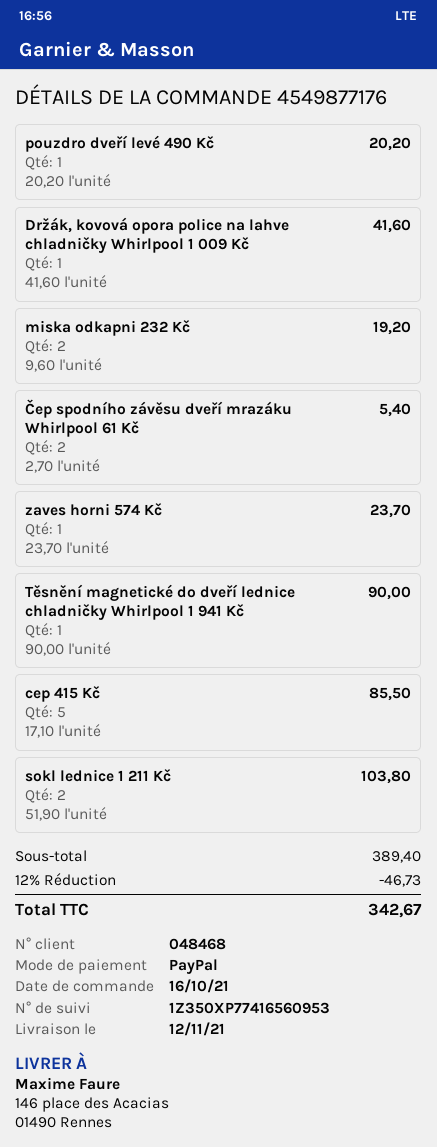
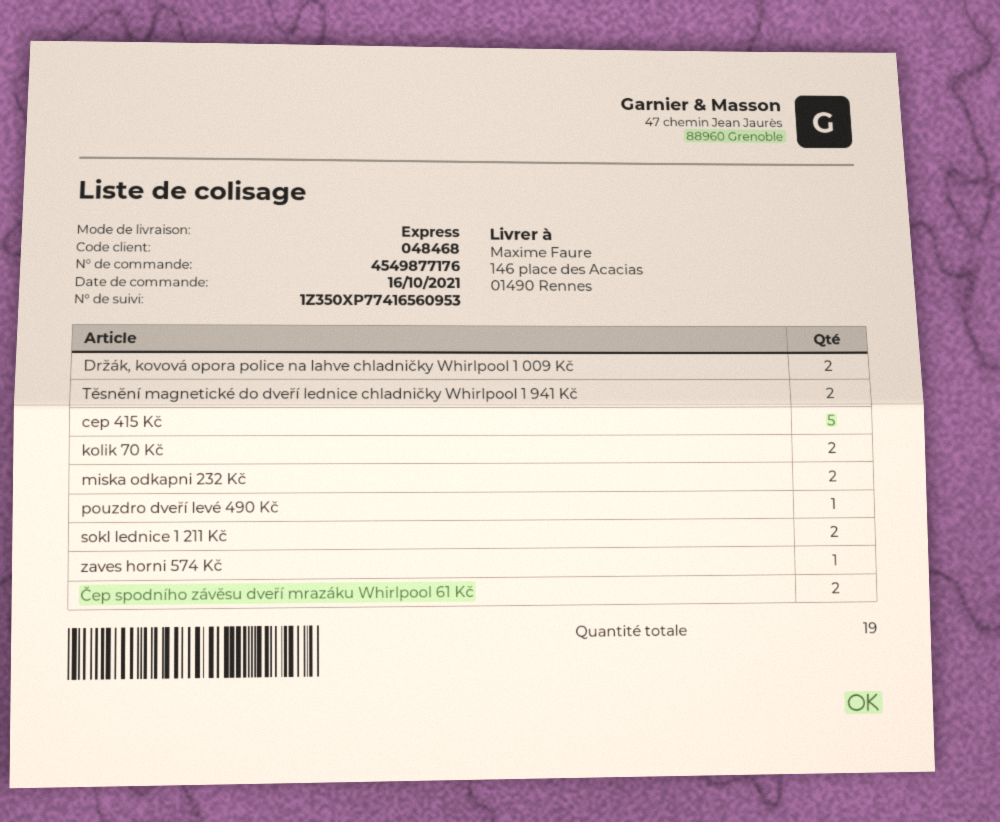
Držák, kovová opora police na lahve chladničky Whirlpool 1 009 Kč: 1 -> 2
Těsnění magnetické do dveří lednice chladničky Whirlpool 1 941 Kč: 1 -> 2
kolik 70 Kč: none -> 2

